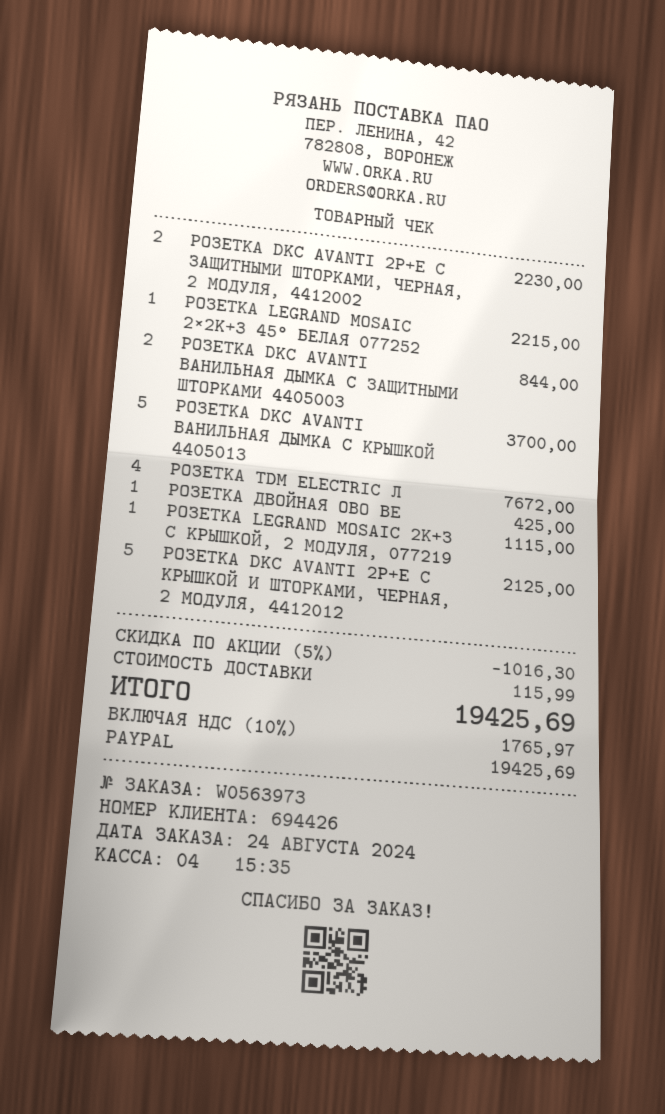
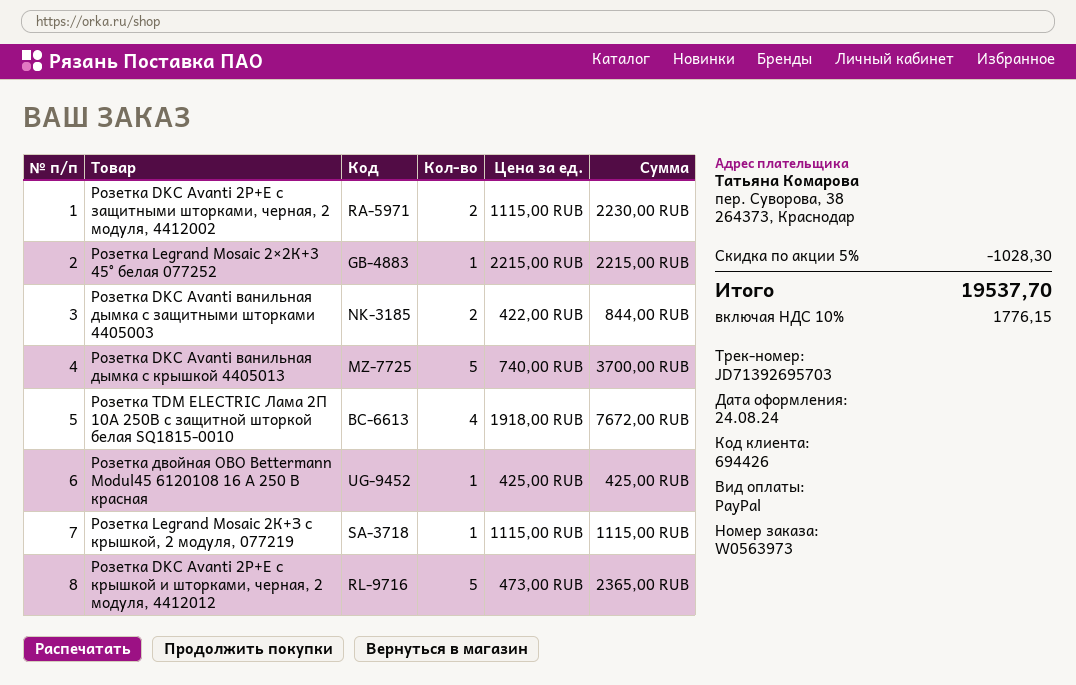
РОЗЕТКА DKC AVANTI 2P+E С КРЫШКОЙ И ШТОРКАМИ, ЧЕРНАЯ, 2 МОДУЛЯ, 4412012: 5 for 2125.00 -> 5 for 2365.00
discount: 5% = 1016.30 -> 5% = 1028.30
shipping: 115.99 -> none
tax: 10% = 1765.97 -> 10% = 1776.15
total: 19425.69 -> 19537.70

